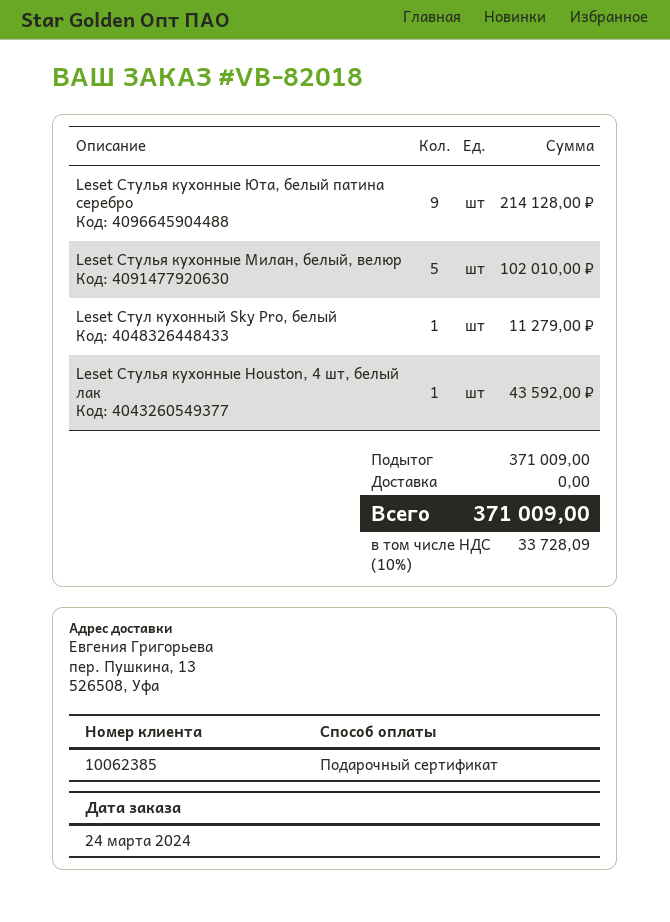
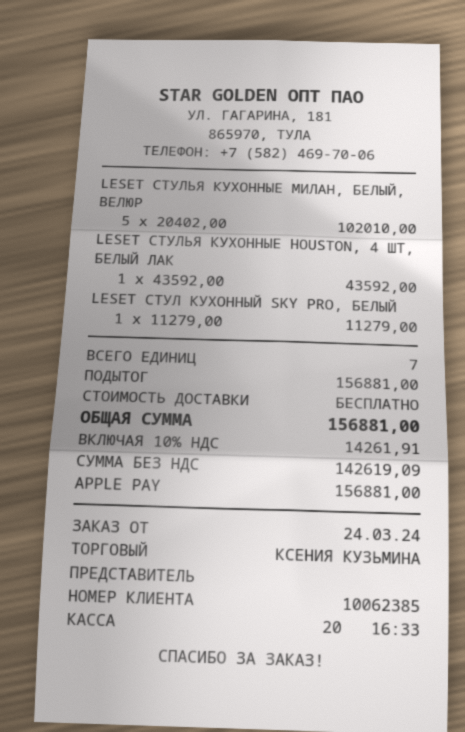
payment method: gift card -> Apple Pay
Leset Стулья кухонные Юта, белый патина серебро: 9 for 214128.00 -> none
subtotal: 371009.00 -> 156881.00
tax: 10% = 33728.09 -> 10% = 14261.91
total: 371009.00 -> 156881.00

